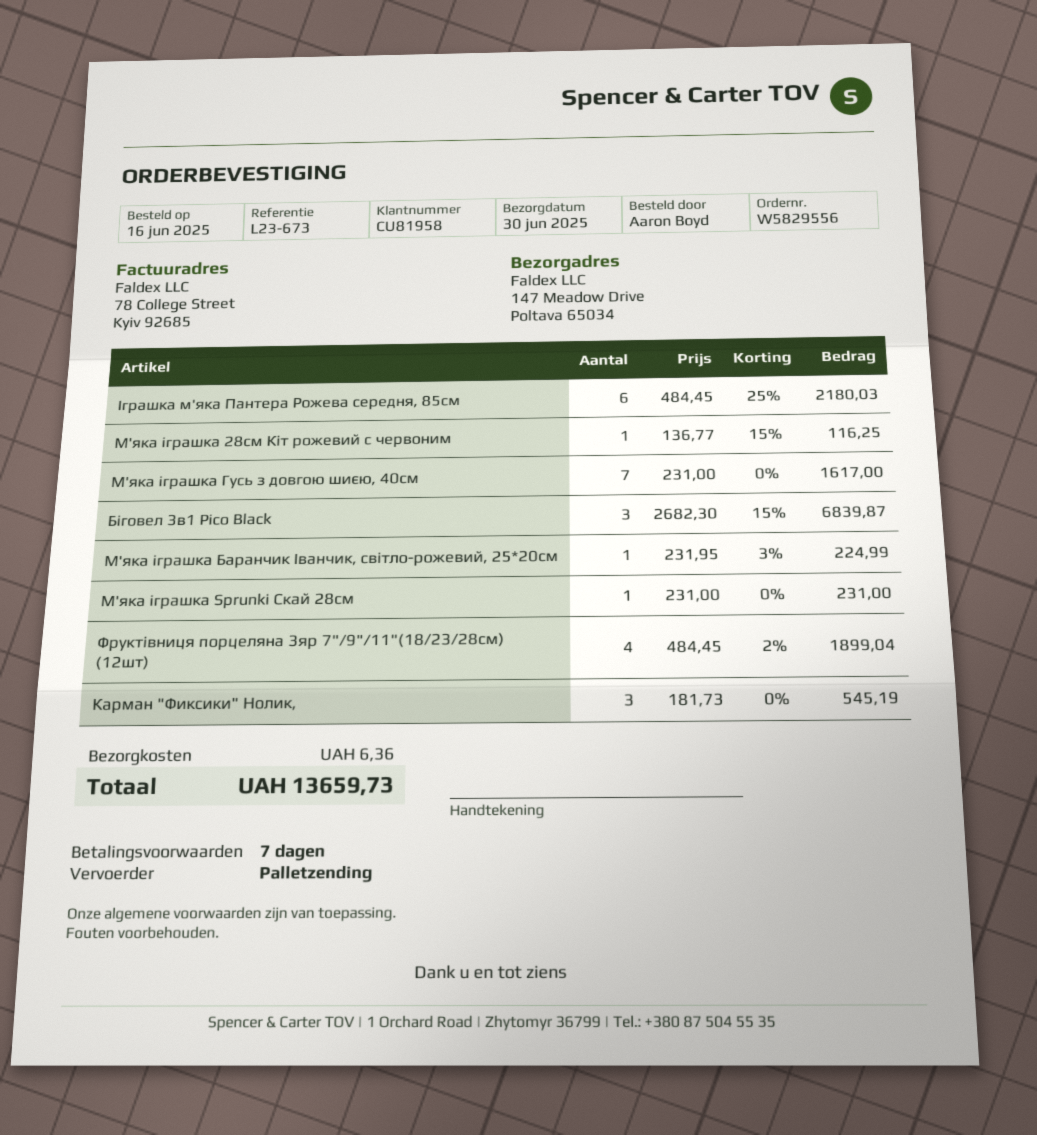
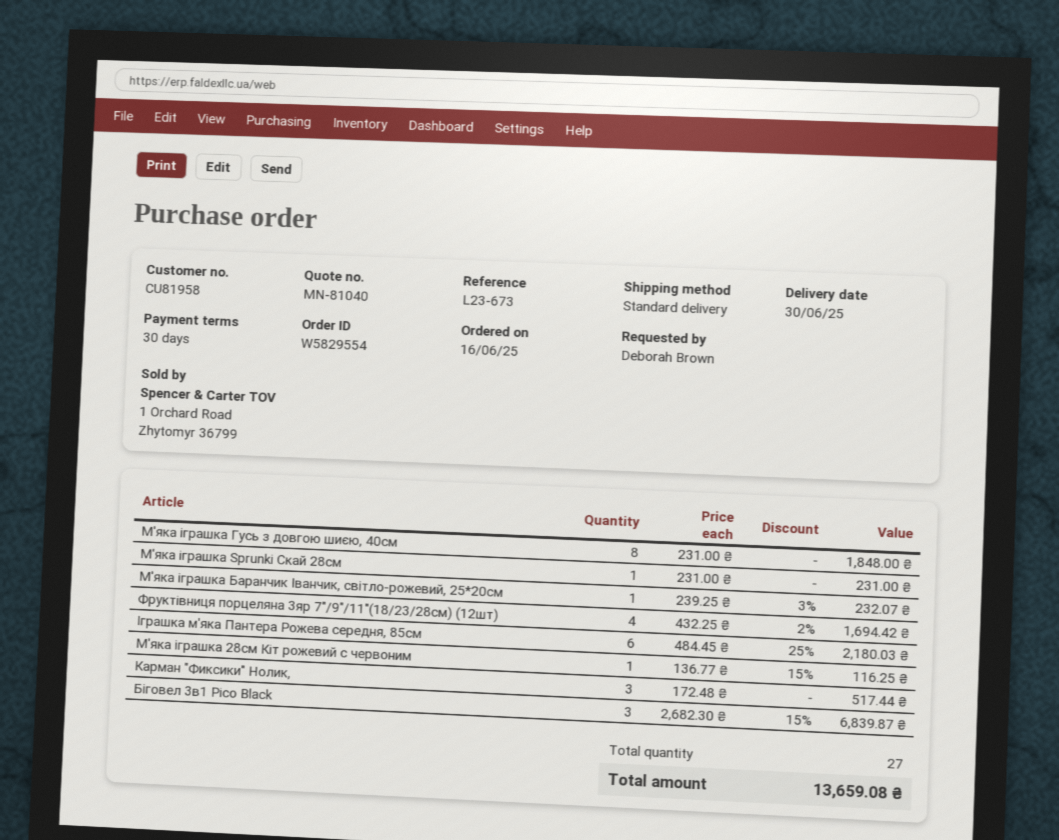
order number: W5829556 -> W5829554
payment terms: 7 days -> 30 days
ordered by: Aaron Boyd -> Deborah Brown
shipping method: pallet freight -> standard
М'яка іграшка Гусь з довгою шиєю, 40см: 7 x 231.00 = 1617.00 -> 8 x 231.00 = 1848.00
М'яка іграшка Баранчик Іванчик, світло-рожевий, 25*20см: 1 x 231.95 - 3% = 224.99 -> 1 x 239.25 - 3% = 232.07
Фруктівниця порцеляна 3яр 7"/9"/11"(18/23/28см) (12шт): 4 x 484.45 - 2% = 1899.04 -> 4 x 432.25 - 2% = 1694.42
Карман "Фиксики" Нолик,: 3 x 181.73 = 545.19 -> 3 x 172.48 = 517.44
shipping: 6.36 -> none
total: 13659.73 -> 13659.08

